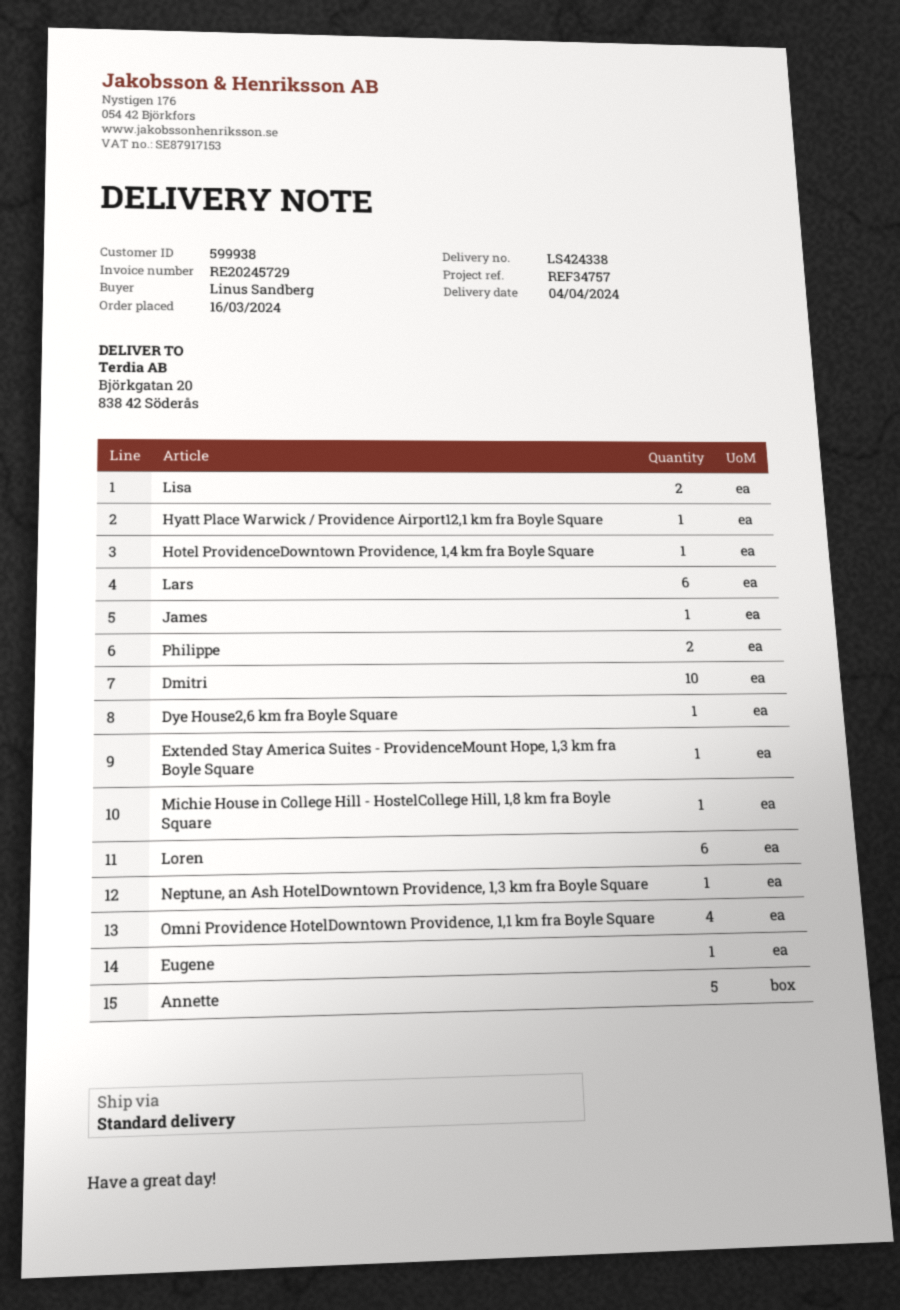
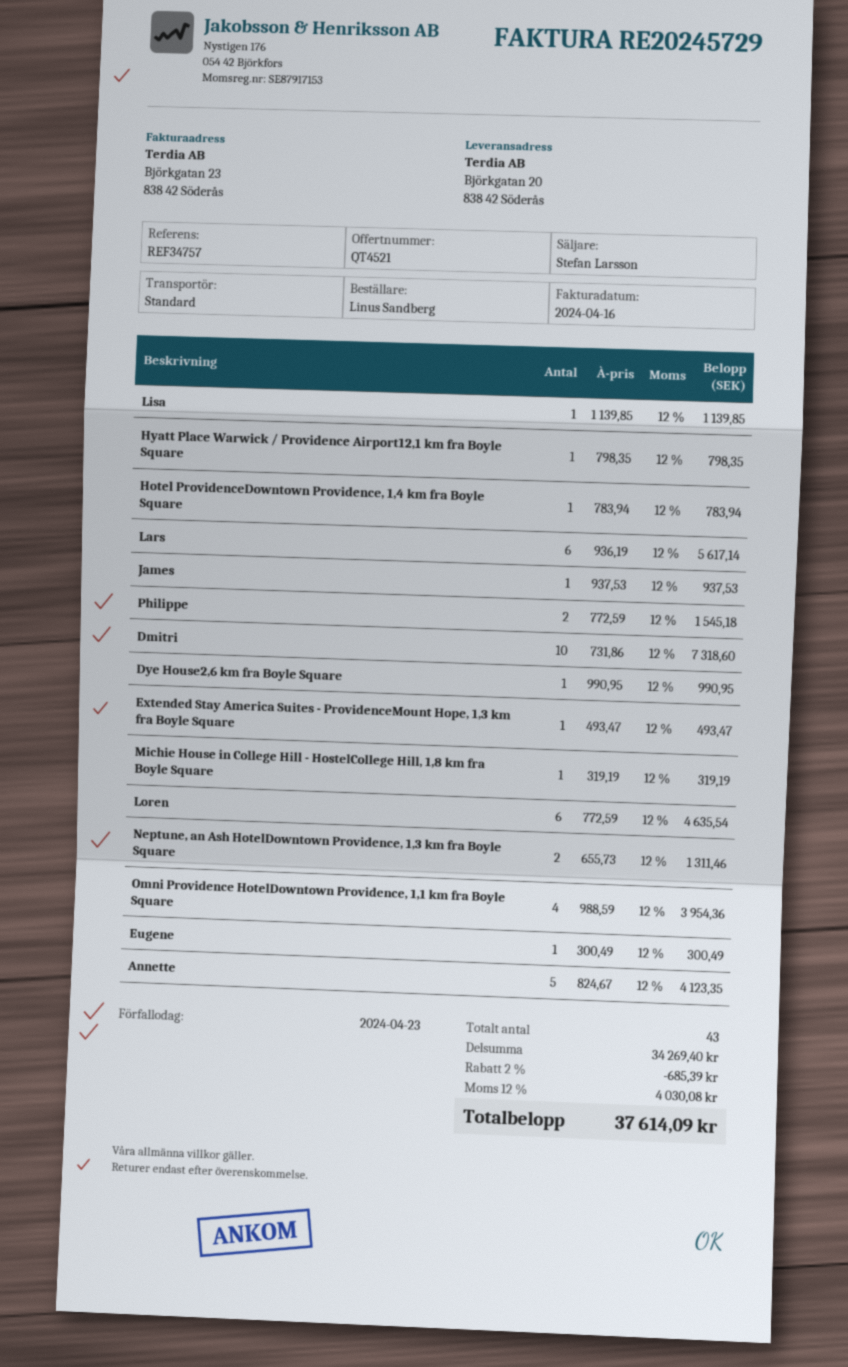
Lisa: 2 -> 1
Neptune, an Ash HotelDowntown Providence, 1,3 km fra Boyle Square: 1 -> 2

